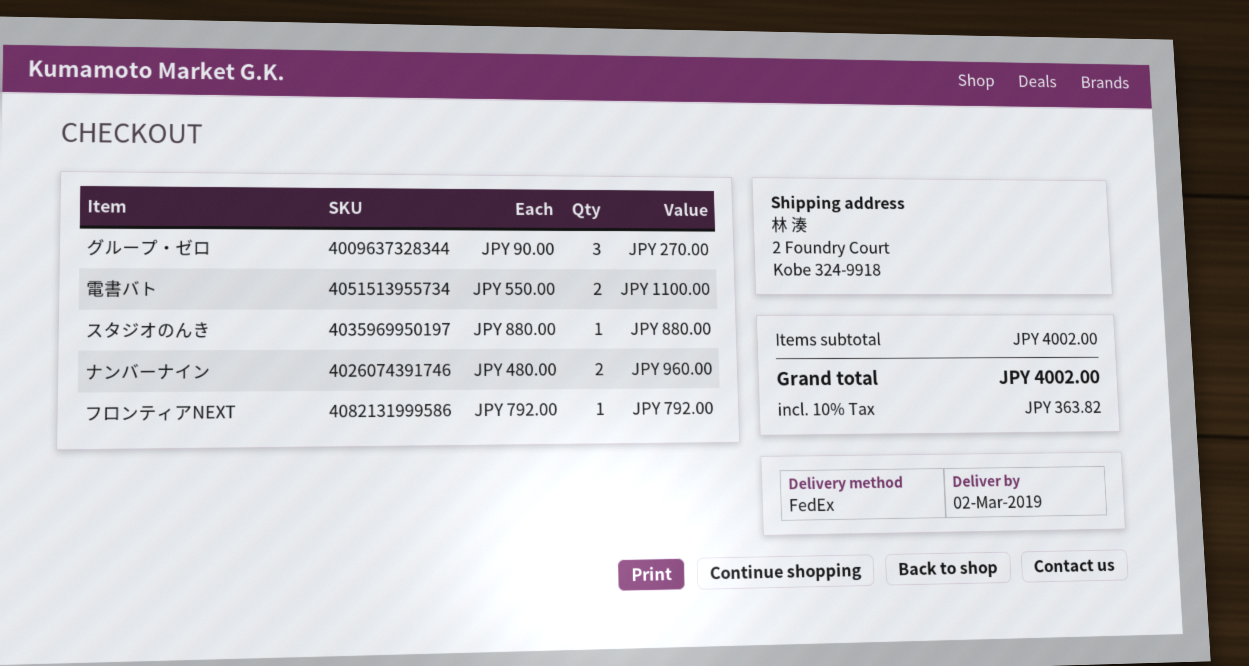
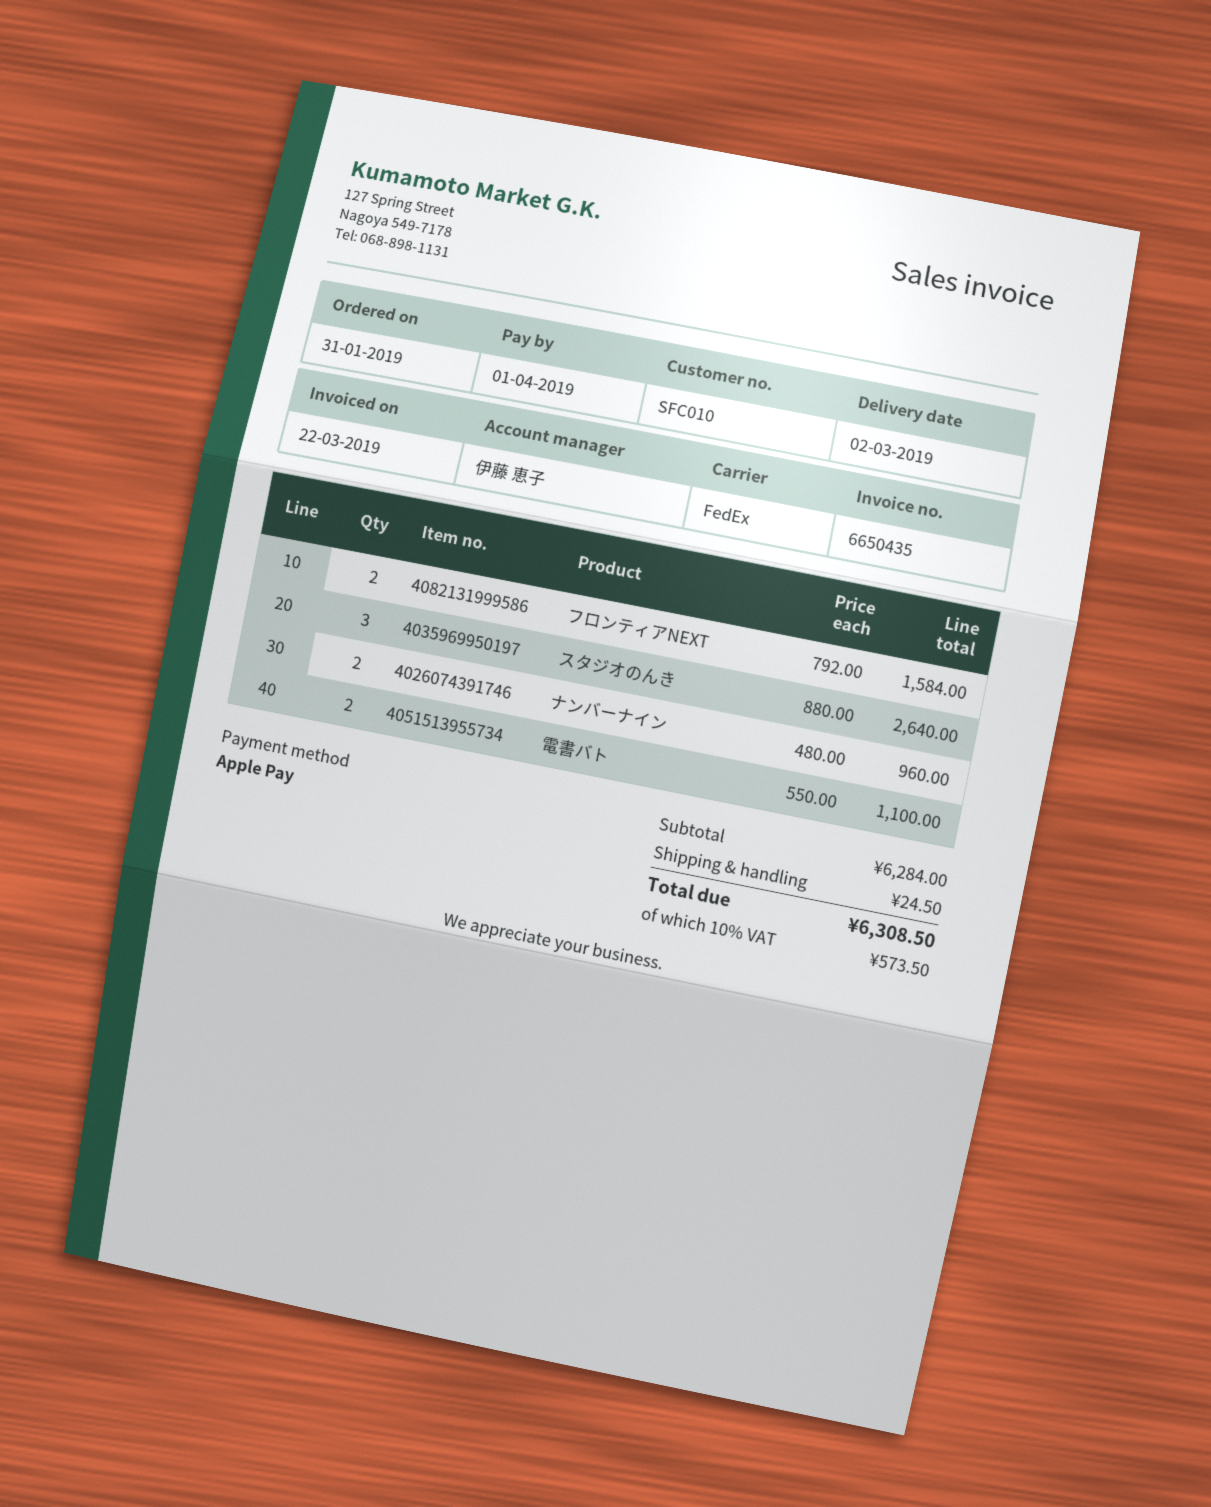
グループ・ゼロ: 3 x 90.00 = 270.00 -> none
スタジオのんき: 1 x 880.00 = 880.00 -> 3 x 880.00 = 2640.00
フロンティアNEXT: 1 x 792.00 = 792.00 -> 2 x 792.00 = 1584.00
subtotal: 4002.00 -> 6284.00
shipping: none -> 24.50
tax: 10% = 363.82 -> 10% = 573.50
total: 4002.00 -> 6308.50

